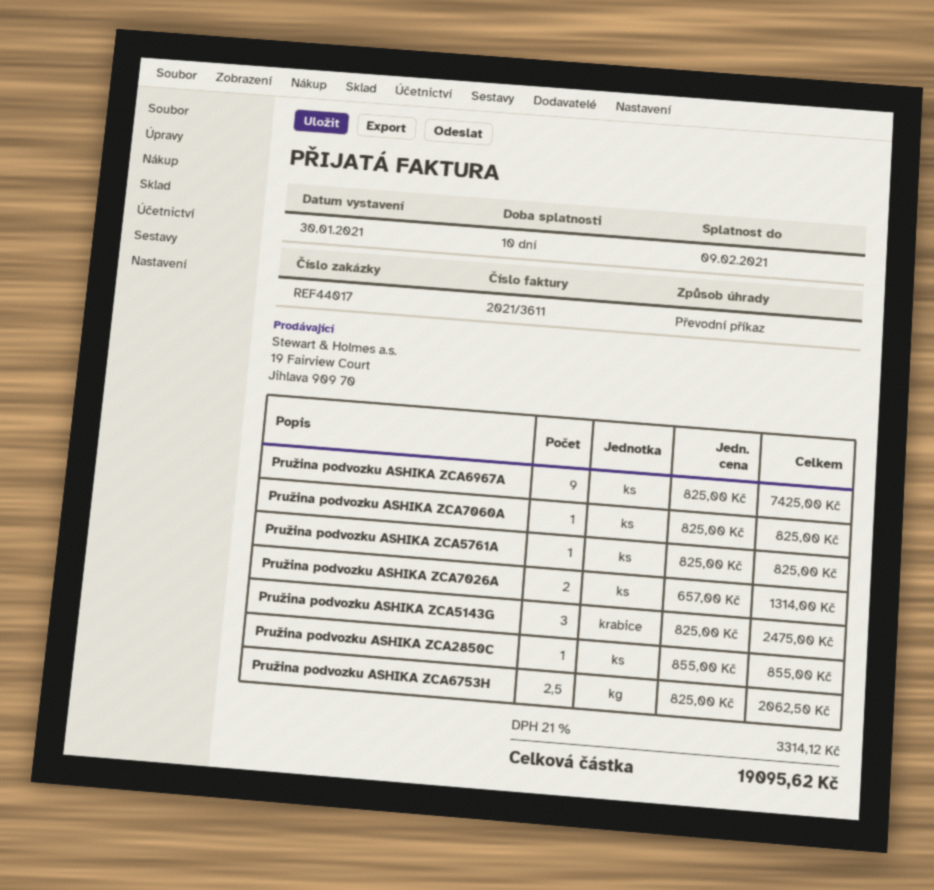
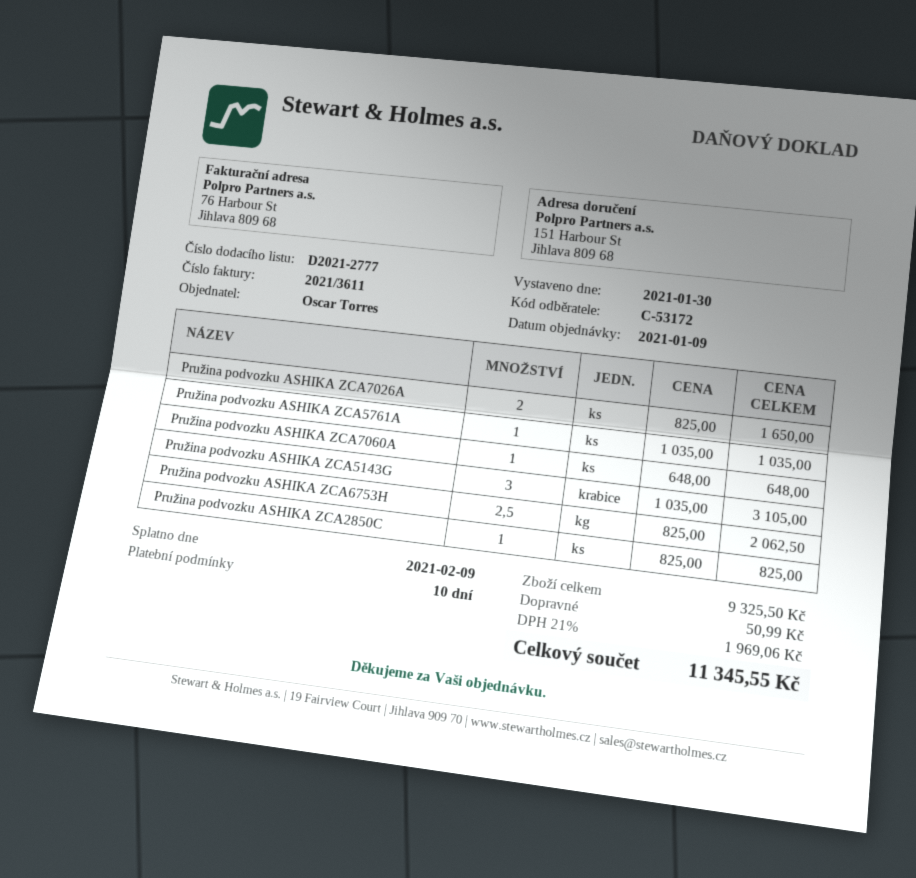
Pružina podvozku ASHIKA ZCA6967A: 9 x 825.00 = 7425.00 -> none
Pružina podvozku ASHIKA ZCA7060A: 1 x 825.00 = 825.00 -> 1 x 648.00 = 648.00
Pružina podvozku ASHIKA ZCA5761A: 1 x 825.00 = 825.00 -> 1 x 1035.00 = 1035.00
Pružina podvozku ASHIKA ZCA7026A: 2 x 657.00 = 1314.00 -> 2 x 825.00 = 1650.00
Pružina podvozku ASHIKA ZCA5143G: 3 x 825.00 = 2475.00 -> 3 x 1035.00 = 3105.00
Pružina podvozku ASHIKA ZCA2850C: 1 x 855.00 = 855.00 -> 1 x 825.00 = 825.00
shipping: none -> 50.99
tax: 21% = 3314.12 -> 21% = 1969.06
total: 19095.62 -> 11345.55

